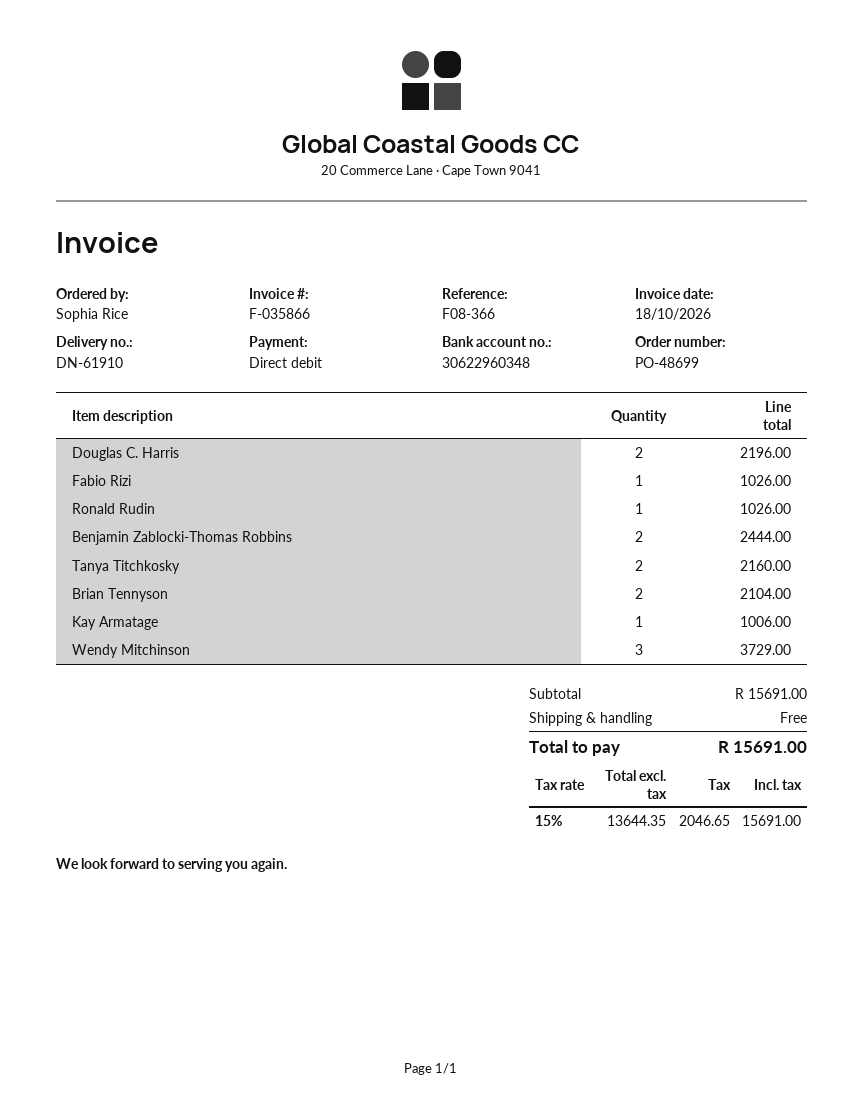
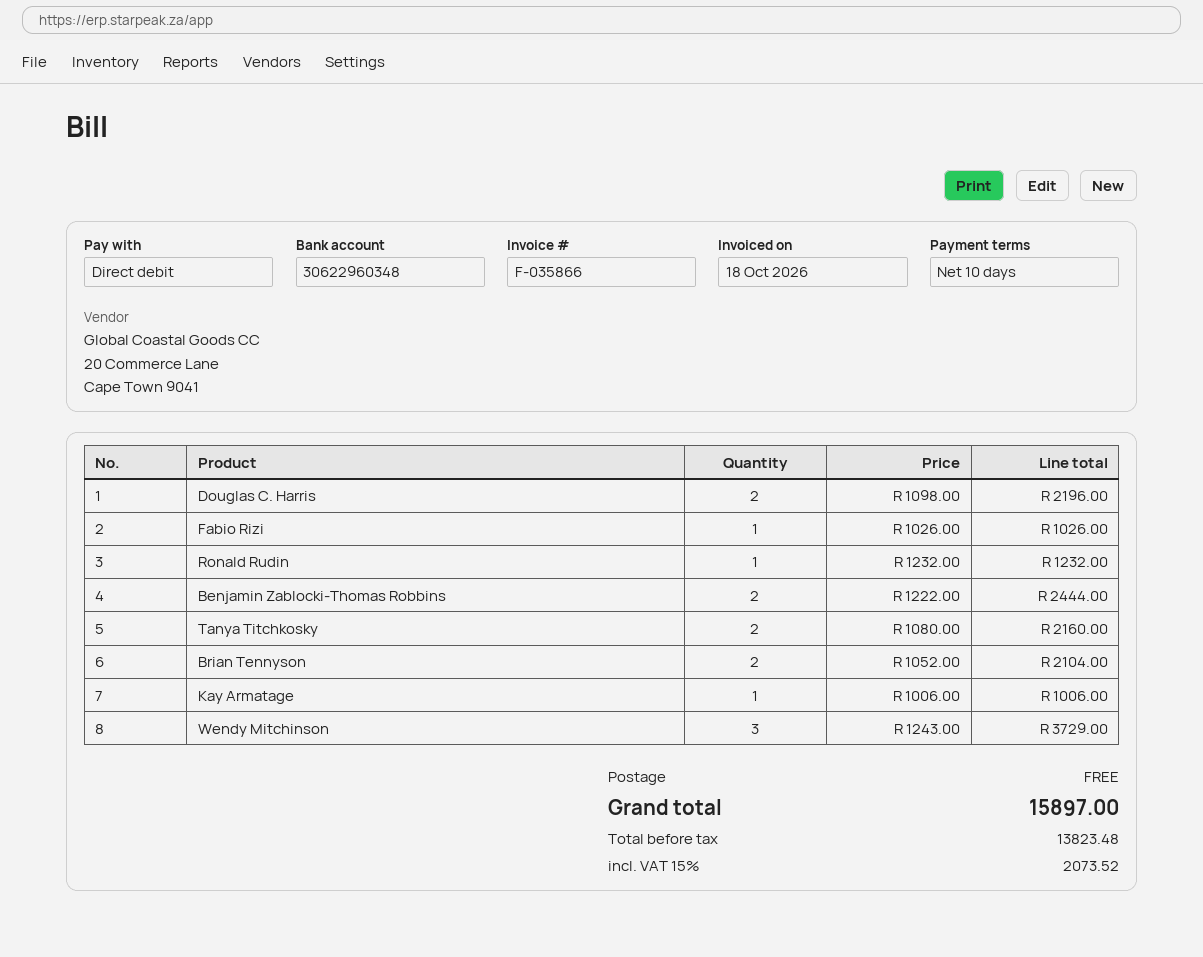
Ronald Rudin: 1 for 1026.00 -> 1 for 1232.00
net: 13644.35 -> 13823.48
tax: 15% = 2046.65 -> 15% = 2073.52
total: 15691.00 -> 15897.00

